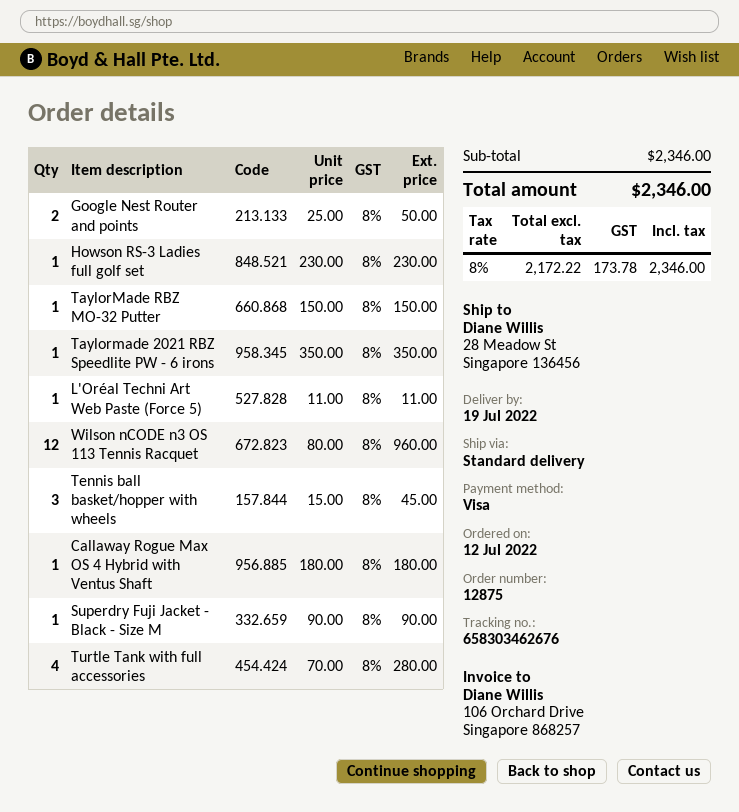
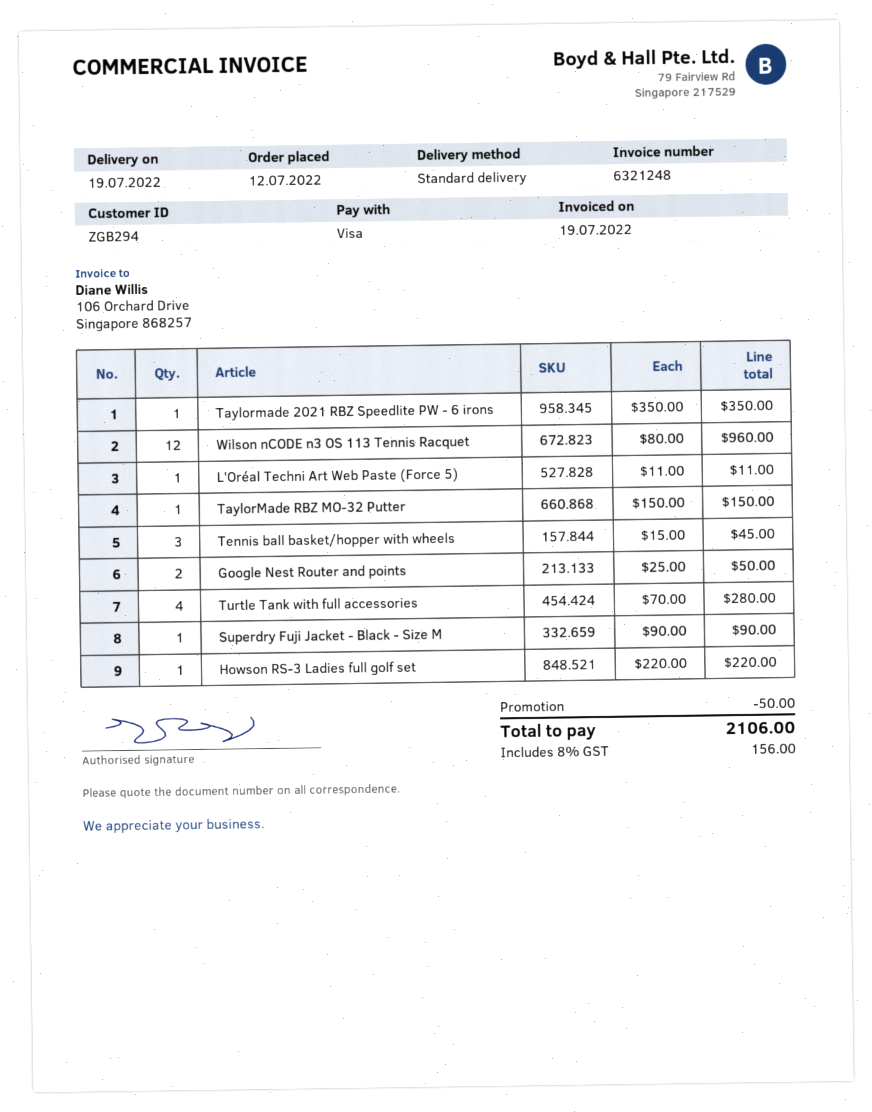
Howson RS-3 Ladies full golf set: 1 x 230.00 = 230.00 -> 1 x 220.00 = 220.00
Callaway Rogue Max OS 4 Hybrid with Ventus Shaft: 1 x 180.00 = 180.00 -> none
discount: none -> 50.00
tax: 8% = 173.78 -> 8% = 156.00
total: 2346.00 -> 2106.00

